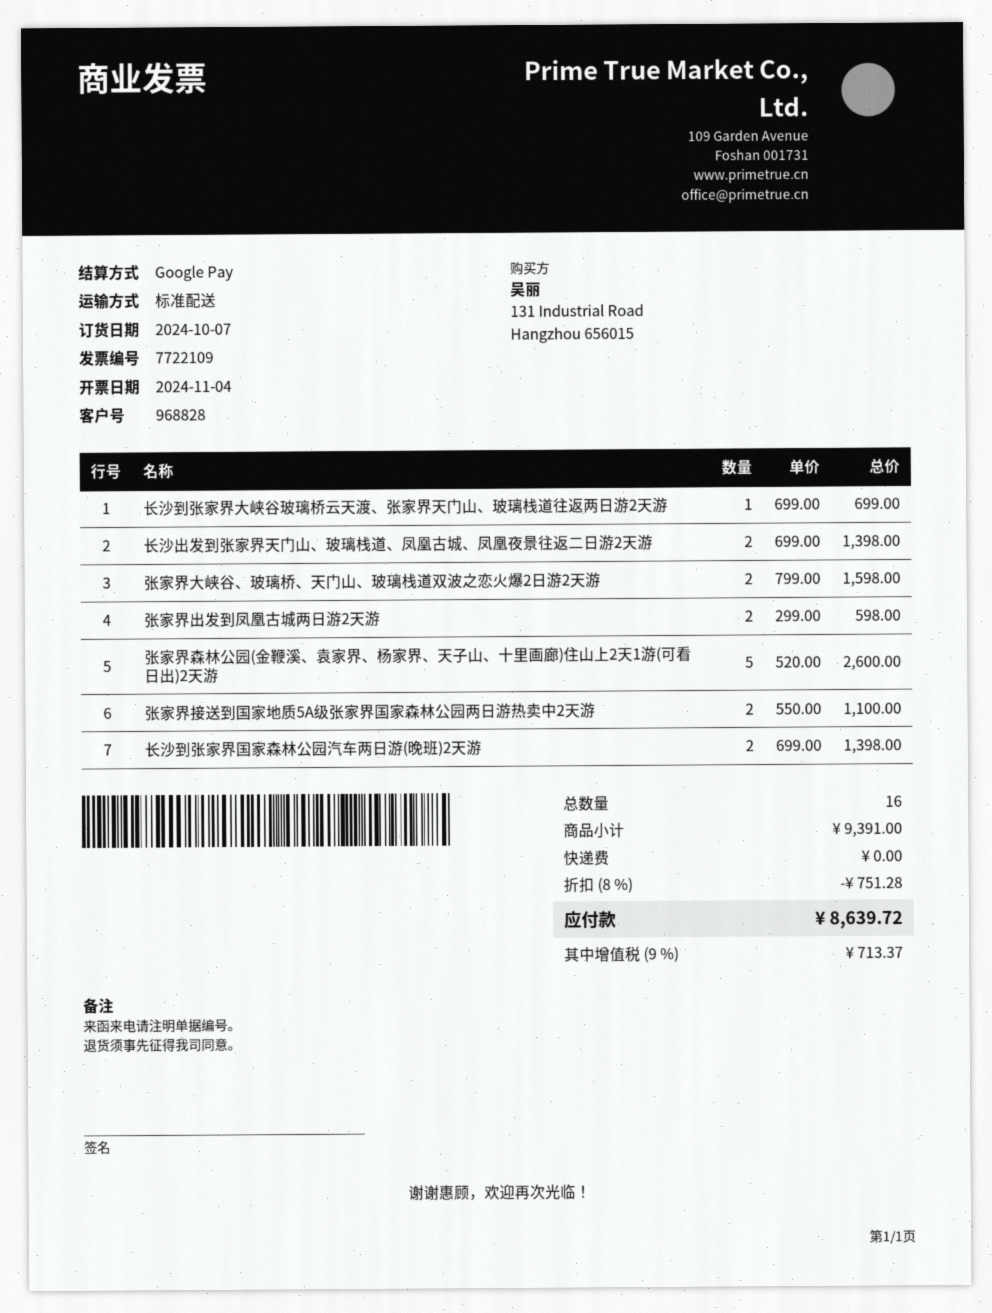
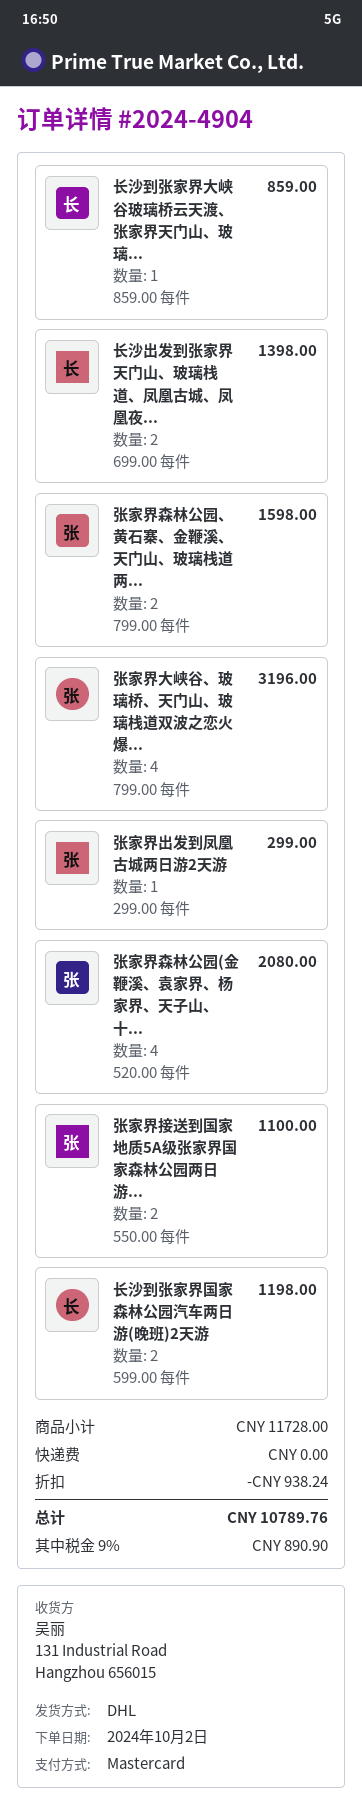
order date: 2024-10-07 -> 2024-10-02
payment method: Google Pay -> Mastercard
shipping method: standard -> DHL
长沙到张家界大峡谷玻璃桥云天渡、张家界天门山、玻璃栈道往返两日游2天游: 1 x 699.00 = 699.00 -> 1 x 859.00 = 859.00
张家界大峡谷、玻璃桥、天门山、玻璃栈道双波之恋火爆2日游2天游: 2 x 799.00 = 1598.00 -> 4 x 799.00 = 3196.00
张家界出发到凤凰古城两日游2天游: 2 x 299.00 = 598.00 -> 1 x 299.00 = 299.00
张家界森林公园(金鞭溪、袁家界、杨家界、天子山、十里画廊)住山上2天1游(可看日出)2天游: 5 x 520.00 = 2600.00 -> 4 x 520.00 = 2080.00
长沙到张家界国家森林公园汽车两日游(晚班)2天游: 2 x 699.00 = 1398.00 -> 2 x 599.00 = 1198.00
张家界森林公园、黄石寨、金鞭溪、天门山、玻璃栈道两...: none -> 2 x 799.00 = 1598.00
subtotal: 9391.00 -> 11728.00
discount: 751.28 -> 938.24
tax: 9% = 713.37 -> 9% = 890.90
total: 8639.72 -> 10789.76

